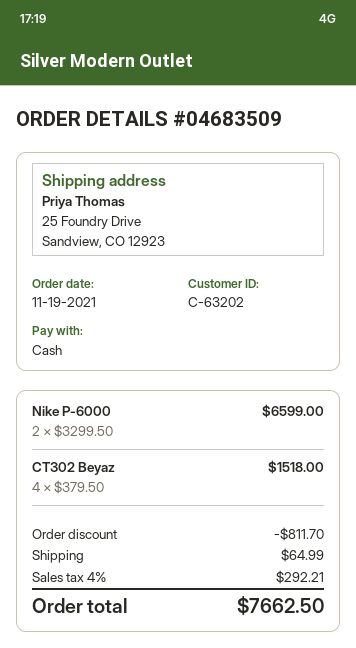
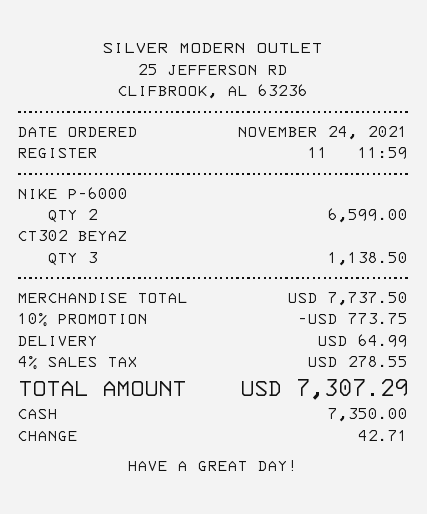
order date: 2021-11-19 -> 2021-11-24
CT302 Beyaz: 4 for 1518.00 -> 3 for 1138.50
discount: 811.70 -> 773.75
tax: 4% = 292.21 -> 4% = 278.55
total: 7662.50 -> 7307.29

